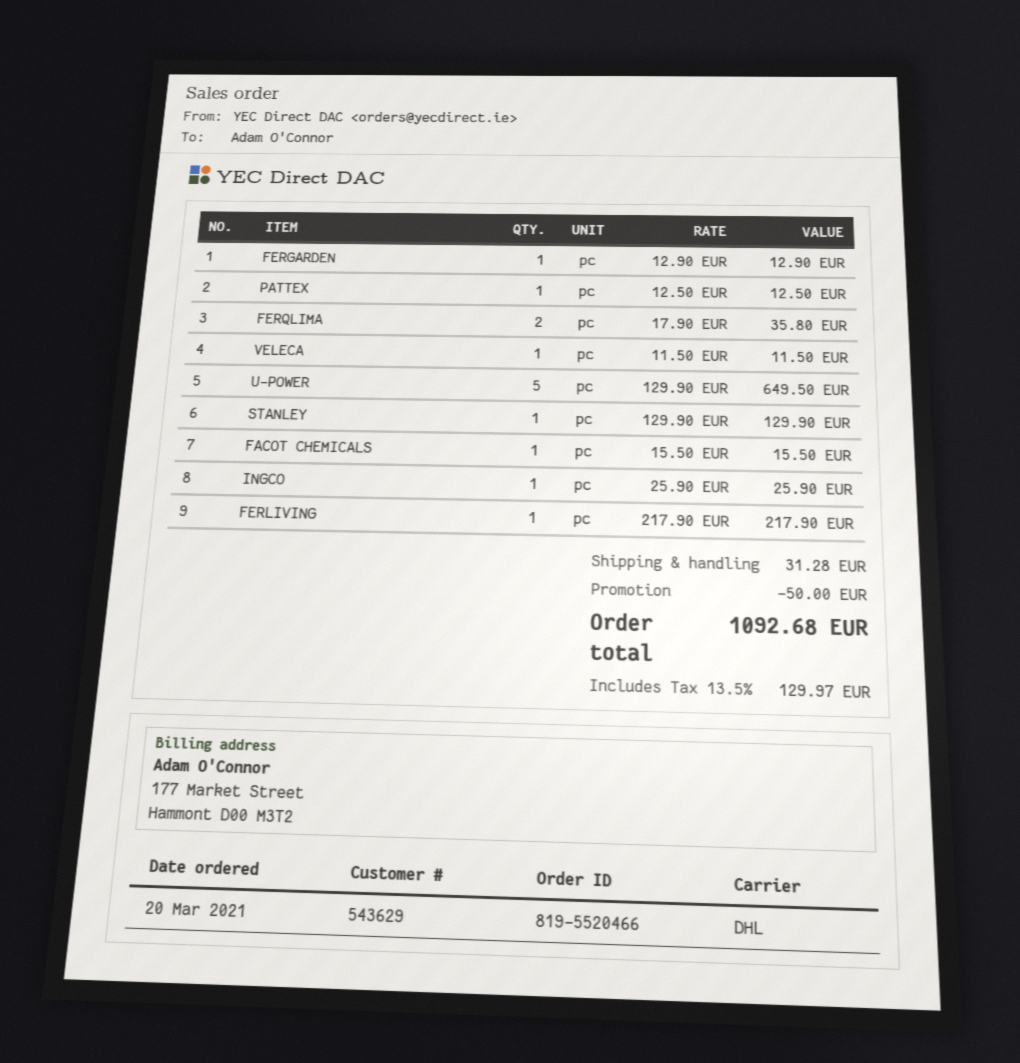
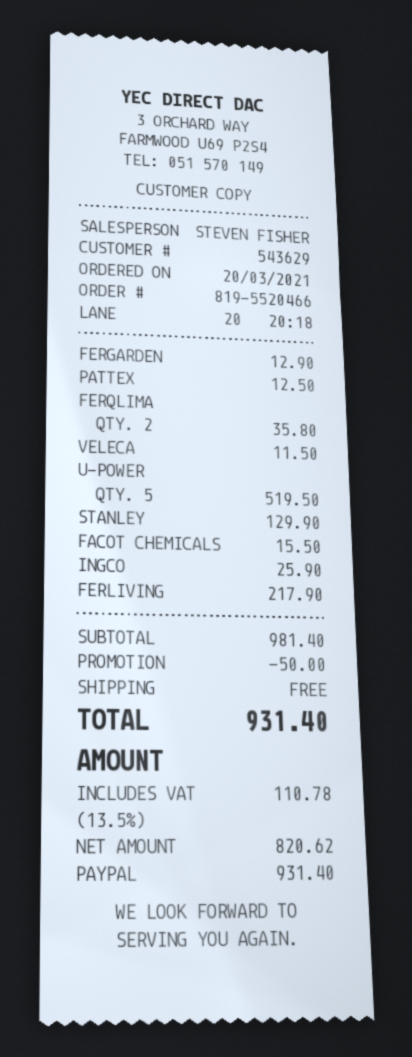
U-POWER: 5 for 649.50 -> 5 for 519.50
shipping: 31.28 -> 0.00
tax: 13.5% = 129.97 -> 13.5% = 110.78
total: 1092.68 -> 931.40

